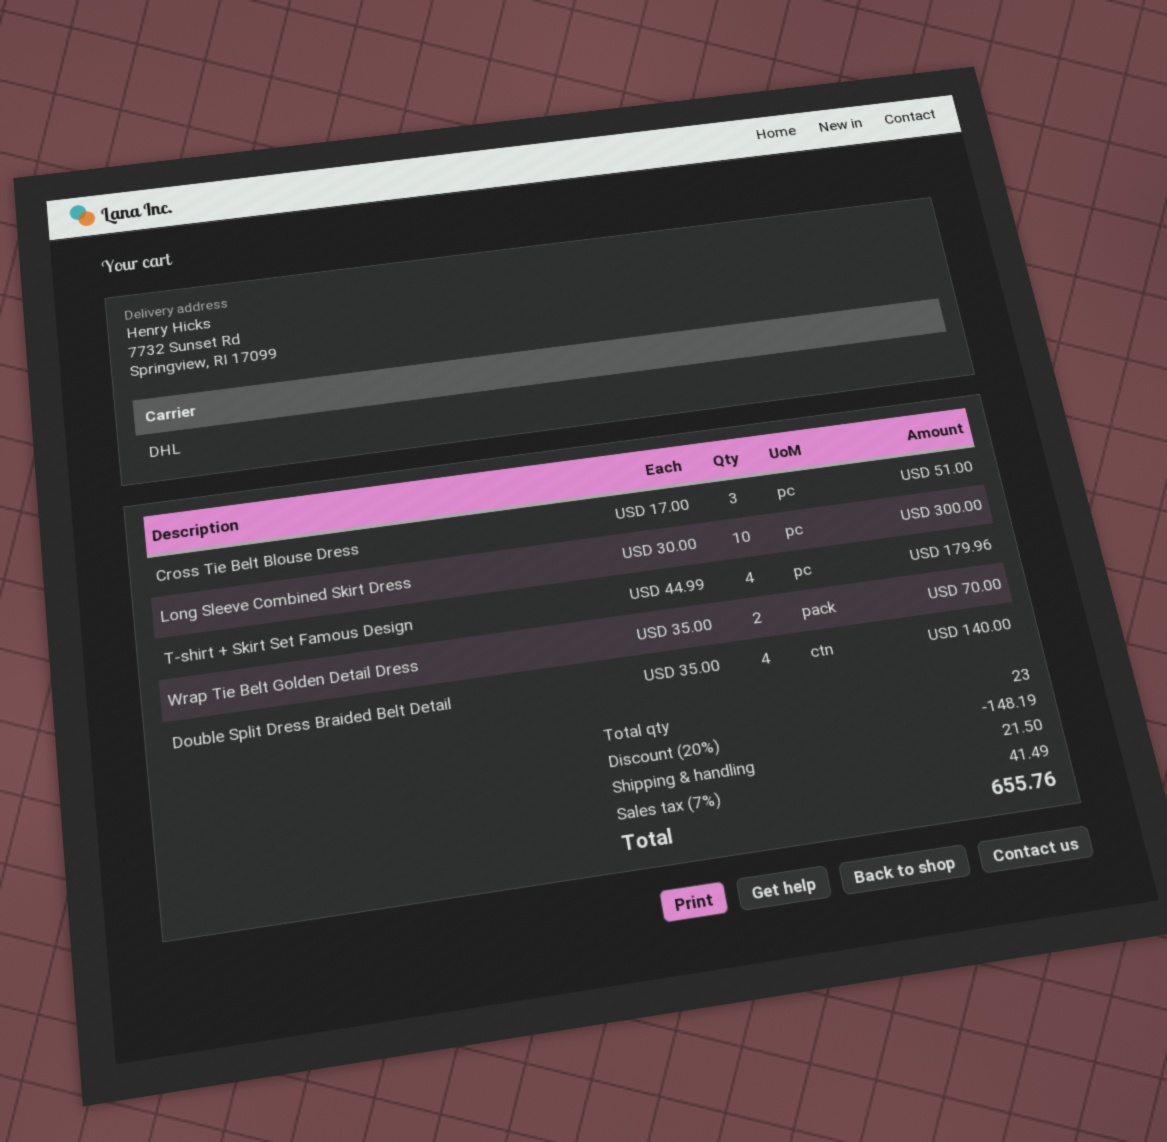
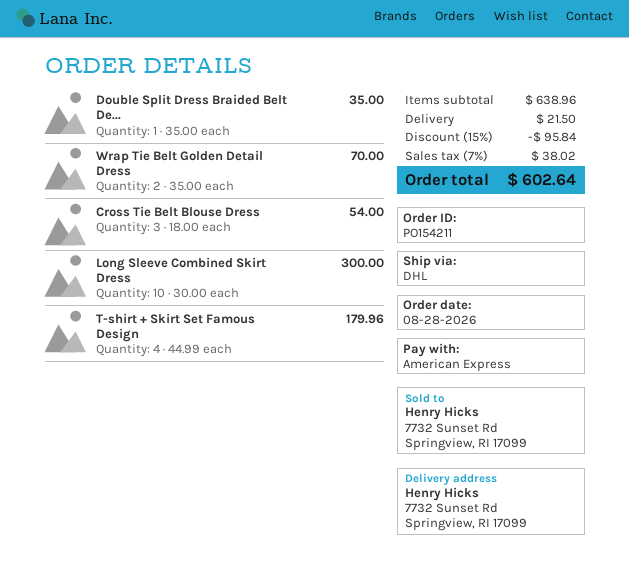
Cross Tie Belt Blouse Dress: 3 x 17.00 = 51.00 -> 3 x 18.00 = 54.00
Double Split Dress Braided Belt Detail: 4 x 35.00 = 140.00 -> 1 x 35.00 = 35.00
discount: 20% = 148.19 -> 15% = 95.84
tax: 7% = 41.49 -> 7% = 38.02
total: 655.76 -> 602.64

